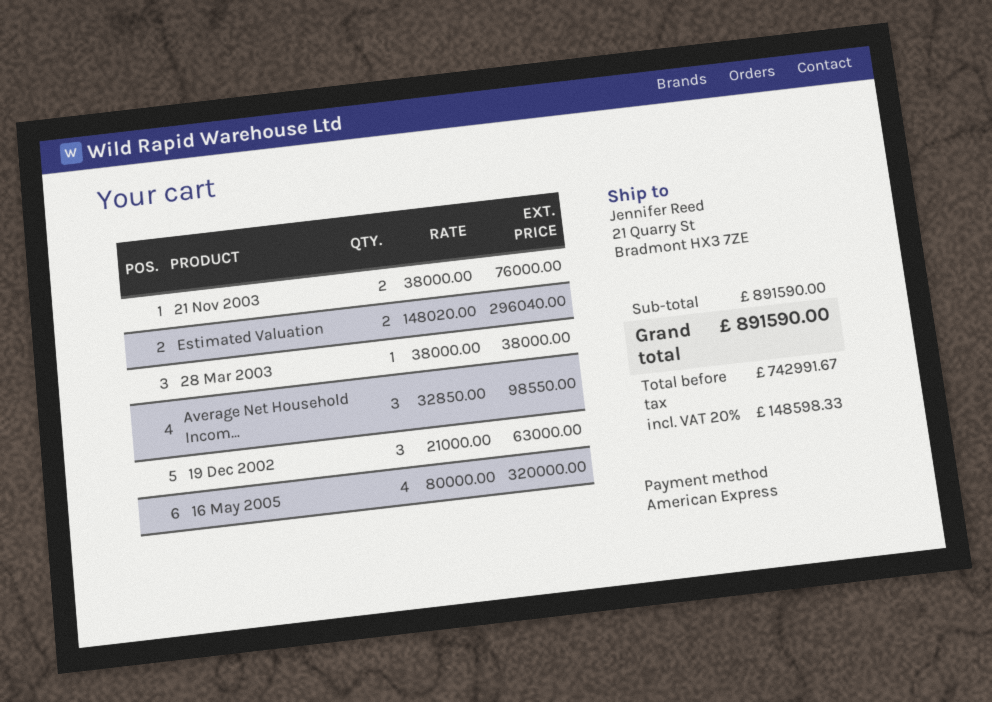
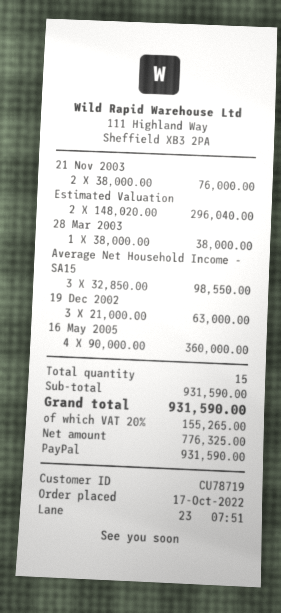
payment method: American Express -> PayPal
16 May 2005: 4 x 80000.00 = 320000.00 -> 4 x 90000.00 = 360000.00
subtotal: 891590.00 -> 931590.00
net: 742991.67 -> 776325.00
tax: 20% = 148598.33 -> 20% = 155265.00
total: 891590.00 -> 931590.00

